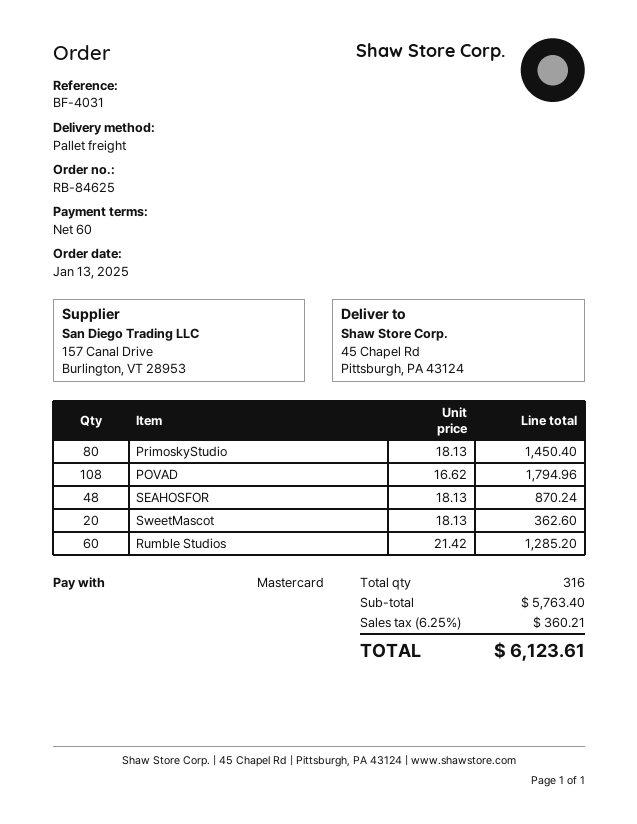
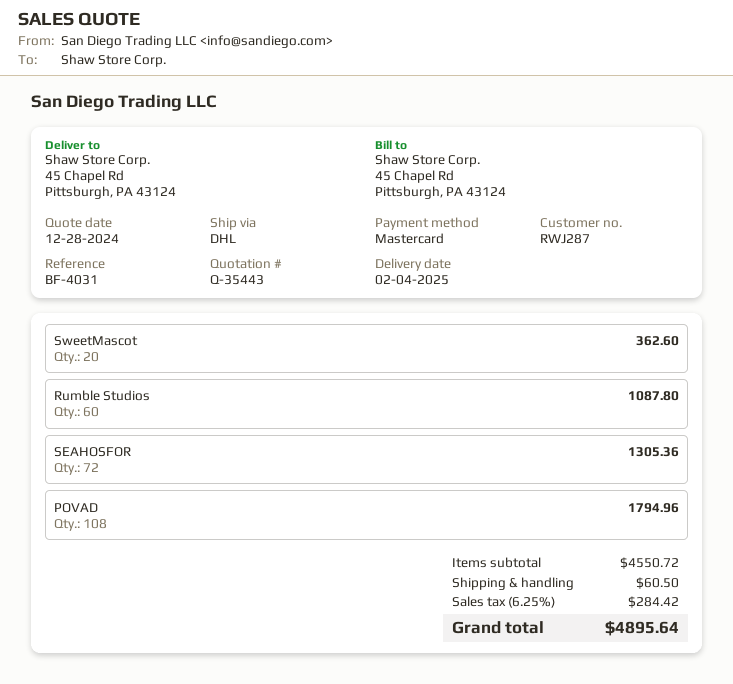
shipping method: pallet freight -> DHL
PrimoskyStudio: 80 for 1450.40 -> none
SEAHOSFOR: 48 for 870.24 -> 72 for 1305.36
Rumble Studios: 60 for 1285.20 -> 60 for 1087.80
subtotal: 5763.40 -> 4550.72
shipping: none -> 60.50
tax: 6.25% = 360.21 -> 6.25% = 284.42
total: 6123.61 -> 4895.64

